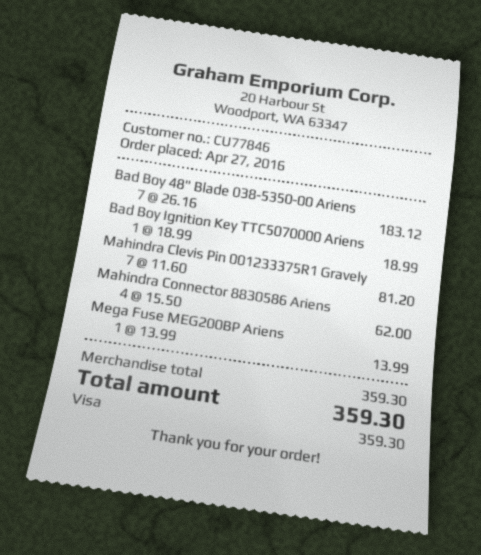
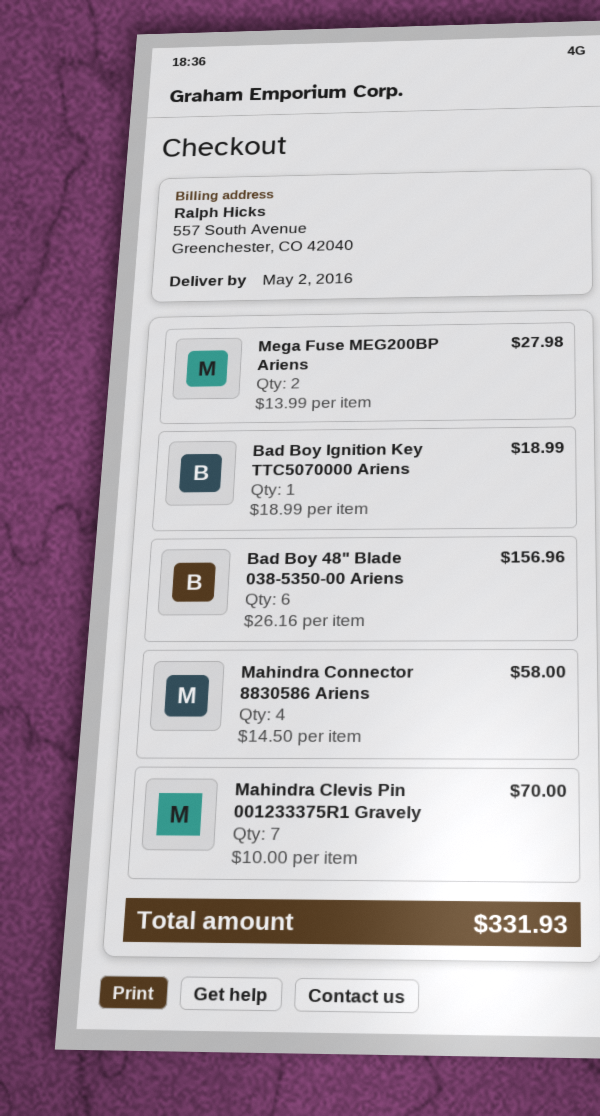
Bad Boy 48" Blade 038-5350-00 Ariens: 7 x 26.16 = 183.12 -> 6 x 26.16 = 156.96
Mahindra Clevis Pin 001233375R1 Gravely: 7 x 11.60 = 81.20 -> 7 x 10.00 = 70.00
Mahindra Connector 8830586 Ariens: 4 x 15.50 = 62.00 -> 4 x 14.50 = 58.00
Mega Fuse MEG200BP Ariens: 1 x 13.99 = 13.99 -> 2 x 13.99 = 27.98
total: 359.30 -> 331.93

